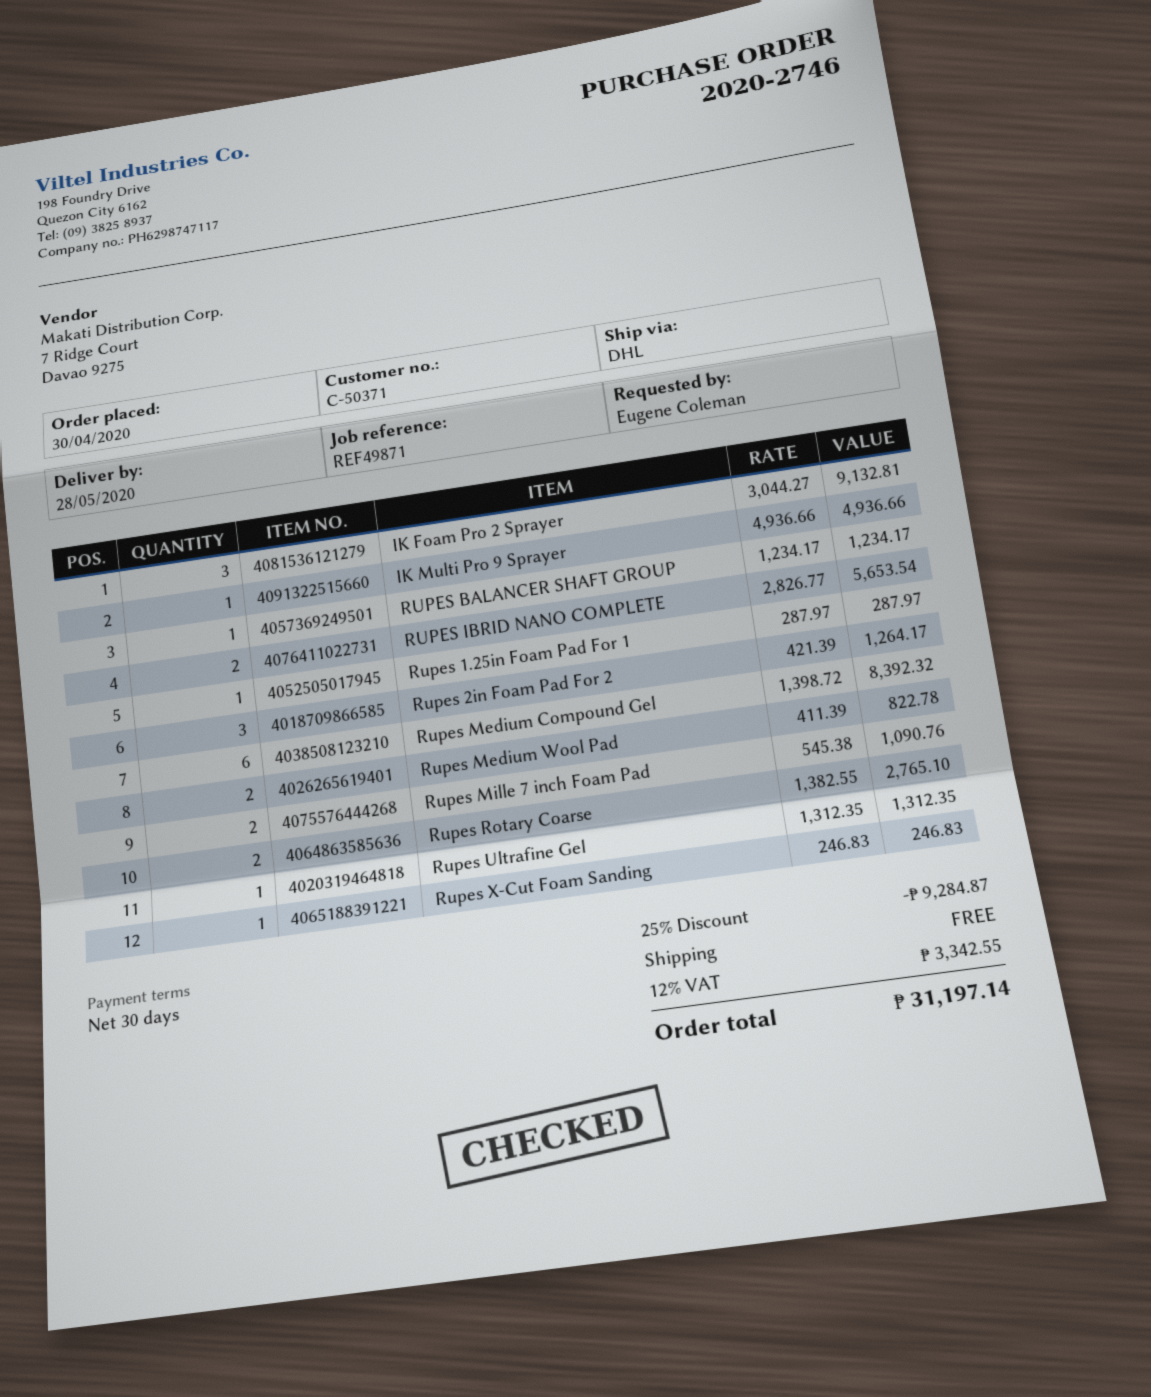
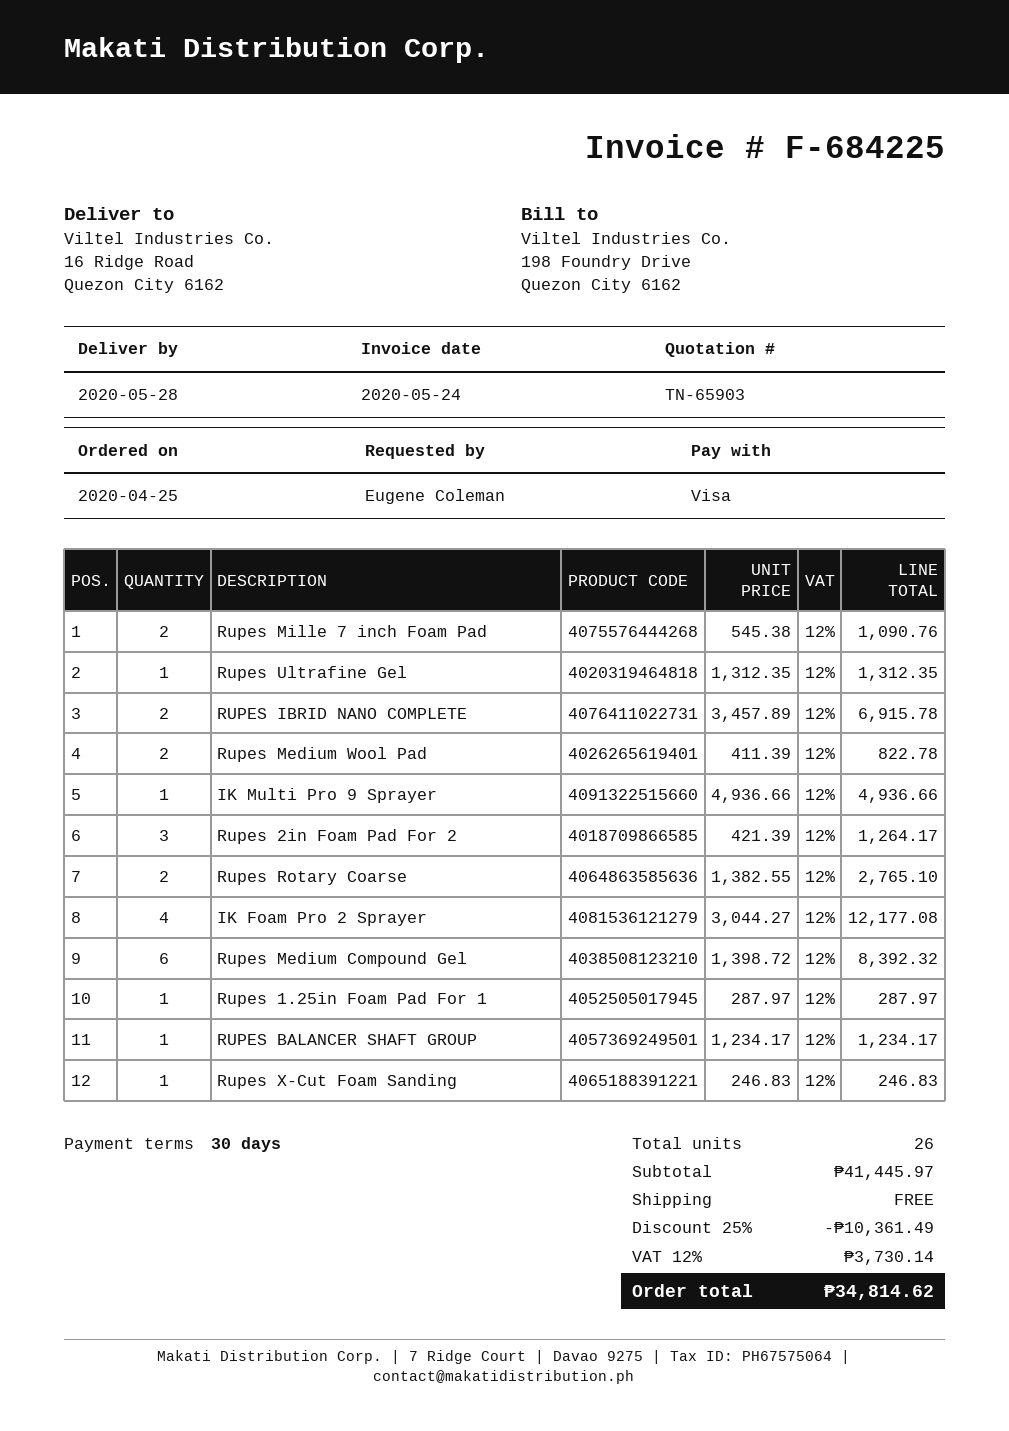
order date: 2020-04-30 -> 2020-04-25
IK Foam Pro 2 Sprayer: 3 x 3044.27 = 9132.81 -> 4 x 3044.27 = 12177.08
RUPES IBRID NANO COMPLETE: 2 x 2826.77 = 5653.54 -> 2 x 3457.89 = 6915.78
discount: 25% = 9284.87 -> 25% = 10361.49
tax: 12% = 3342.55 -> 12% = 3730.14
total: 31197.14 -> 34814.62

